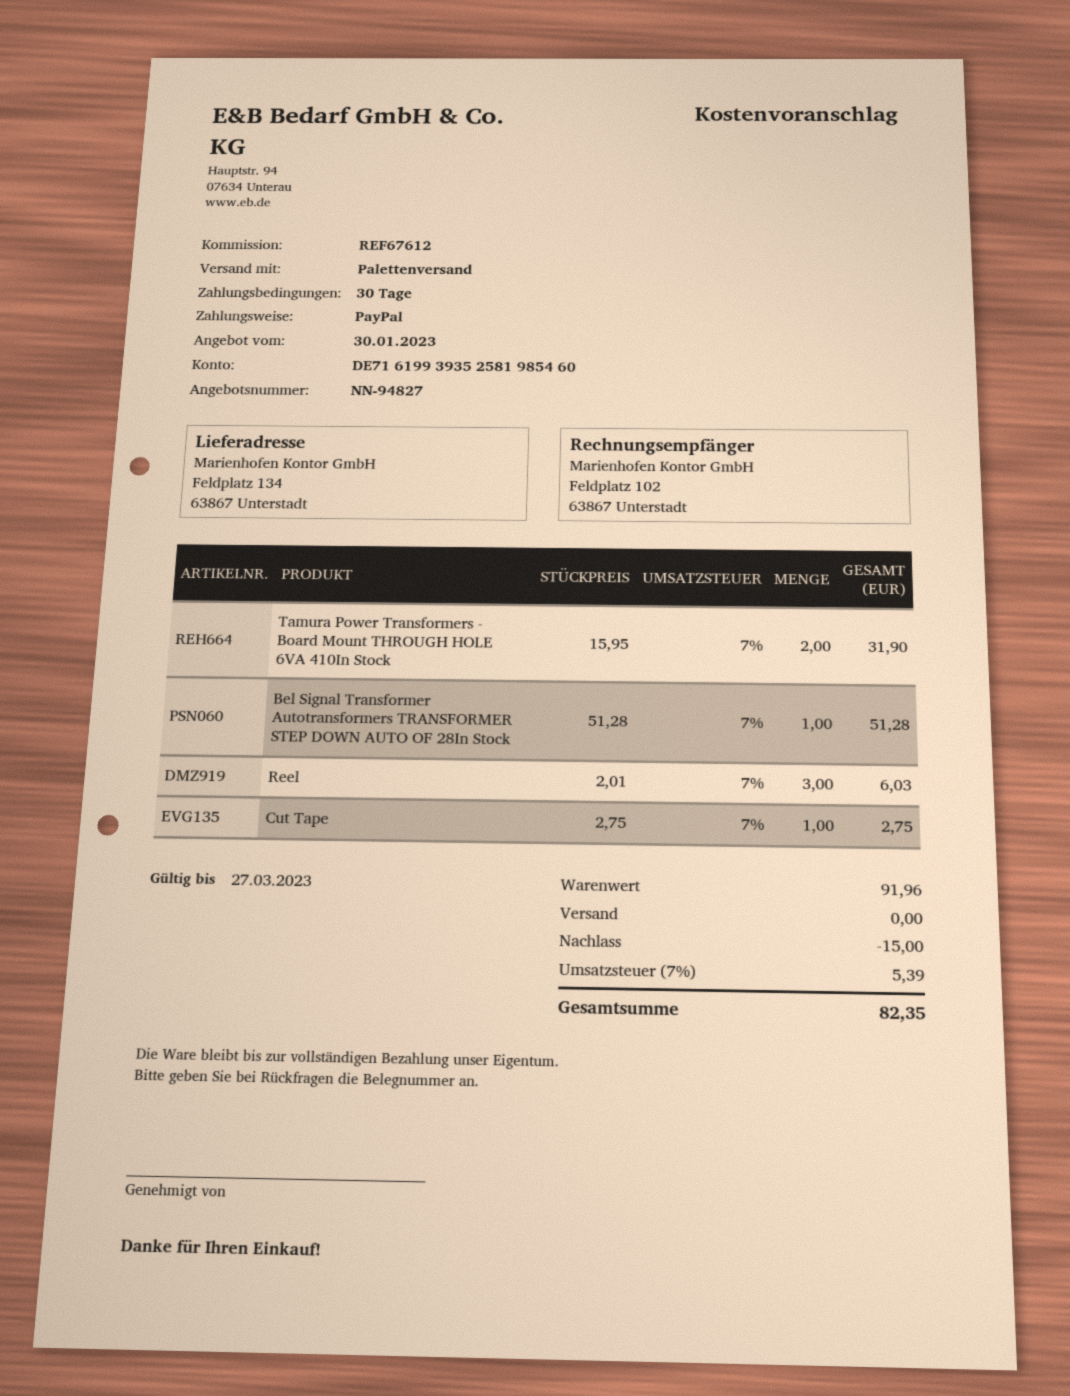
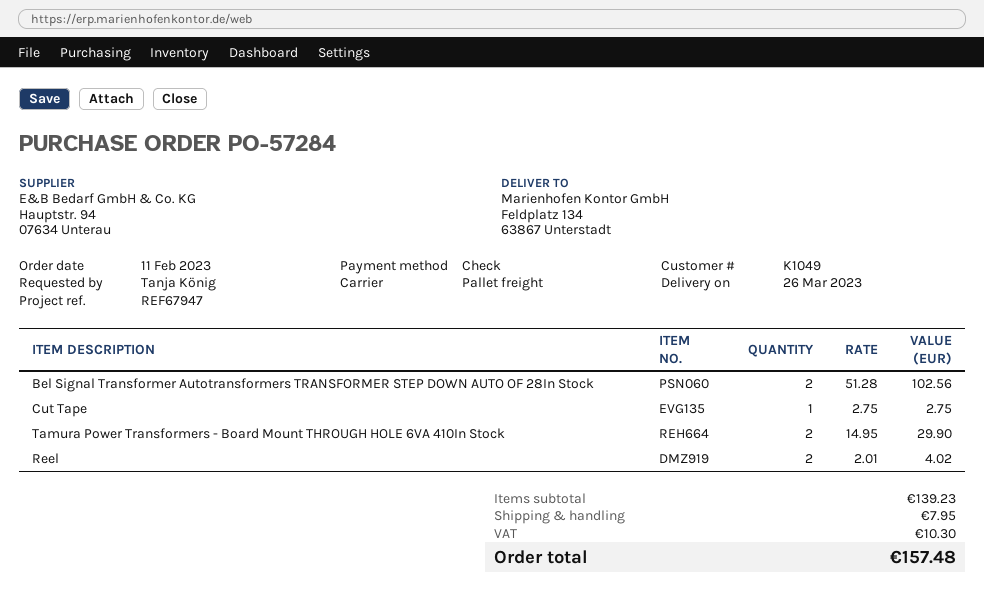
reference: REF67612 -> REF67947
payment method: PayPal -> cheque
Tamura Power Transformers - Board Mount THROUGH HOLE 6VA 410In Stock: 2 x 15.95 = 31.90 -> 2 x 14.95 = 29.90
Bel Signal Transformer Autotransformers TRANSFORMER STEP DOWN AUTO OF 28In Stock: 1 x 51.28 = 51.28 -> 2 x 51.28 = 102.56
Reel: 3 x 2.01 = 6.03 -> 2 x 2.01 = 4.02
subtotal: 91.96 -> 139.23
discount: 15.00 -> none
shipping: 0.00 -> 7.95
tax: 5.39 -> 10.30
total: 82.35 -> 157.48

